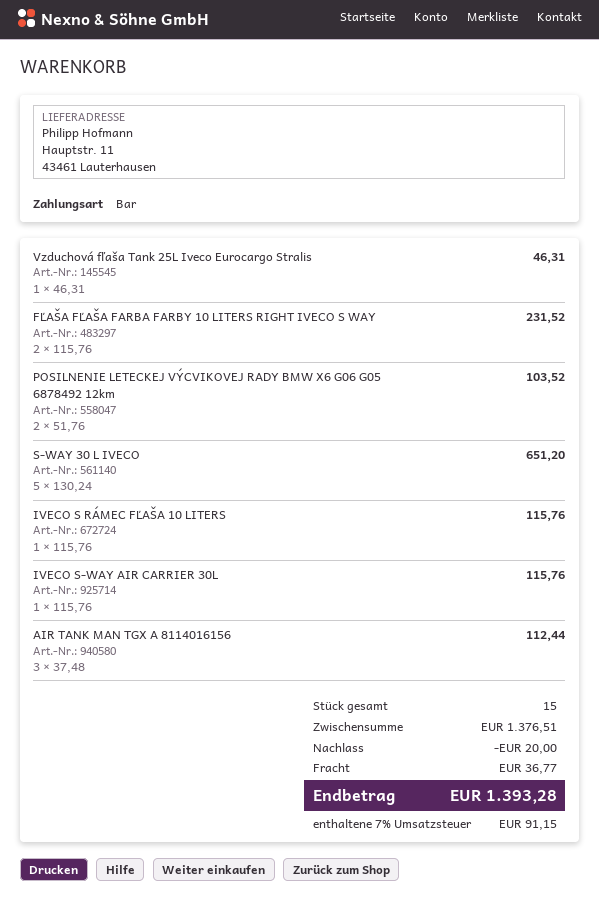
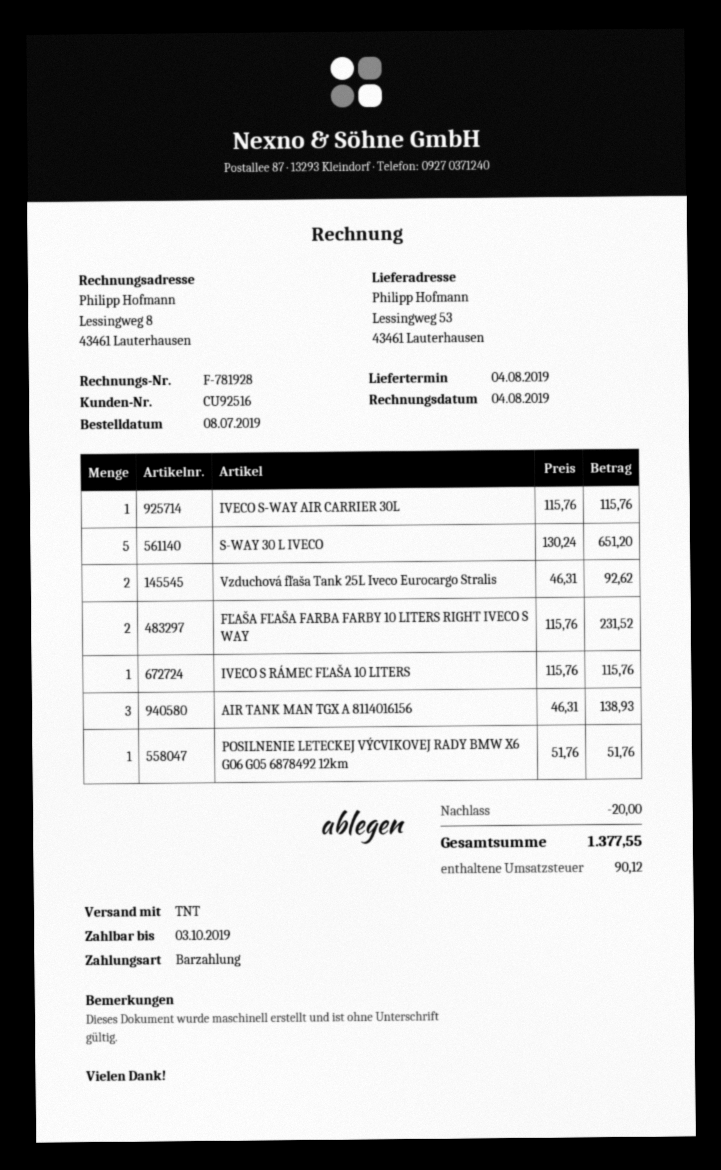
ship to: Hauptstr. 11, 43461 Lauterhausen -> Lessingweg 53, 43461 Lauterhausen
Vzduchová fľaša Tank 25L Iveco Eurocargo Stralis: 1 x 46.31 = 46.31 -> 2 x 46.31 = 92.62
POSILNENIE LETECKEJ VÝCVIKOVEJ RADY BMW X6 G06 G05 6878492 12km: 2 x 51.76 = 103.52 -> 1 x 51.76 = 51.76
AIR TANK MAN TGX A 8114016156: 3 x 37.48 = 112.44 -> 3 x 46.31 = 138.93
shipping: 36.77 -> none
tax: 91.15 -> 90.12
total: 1393.28 -> 1377.55

